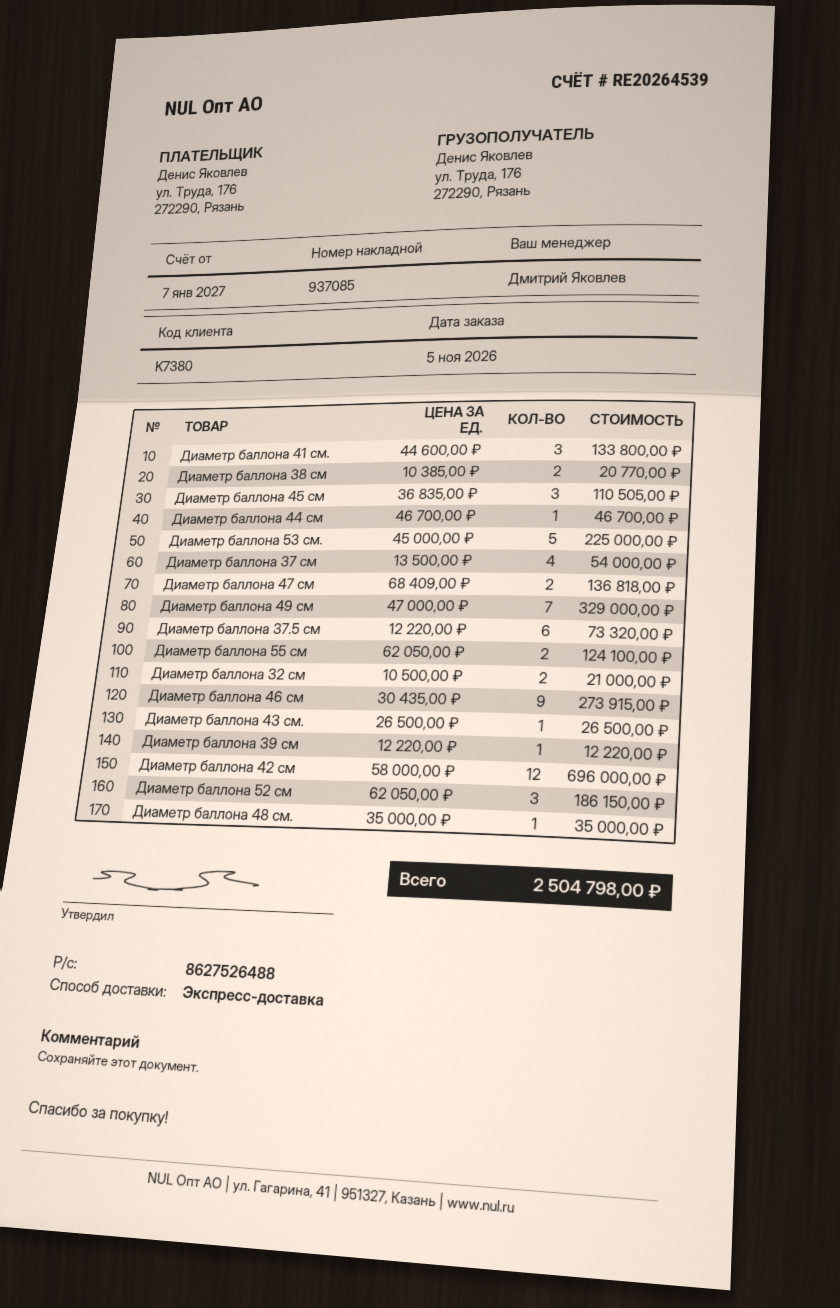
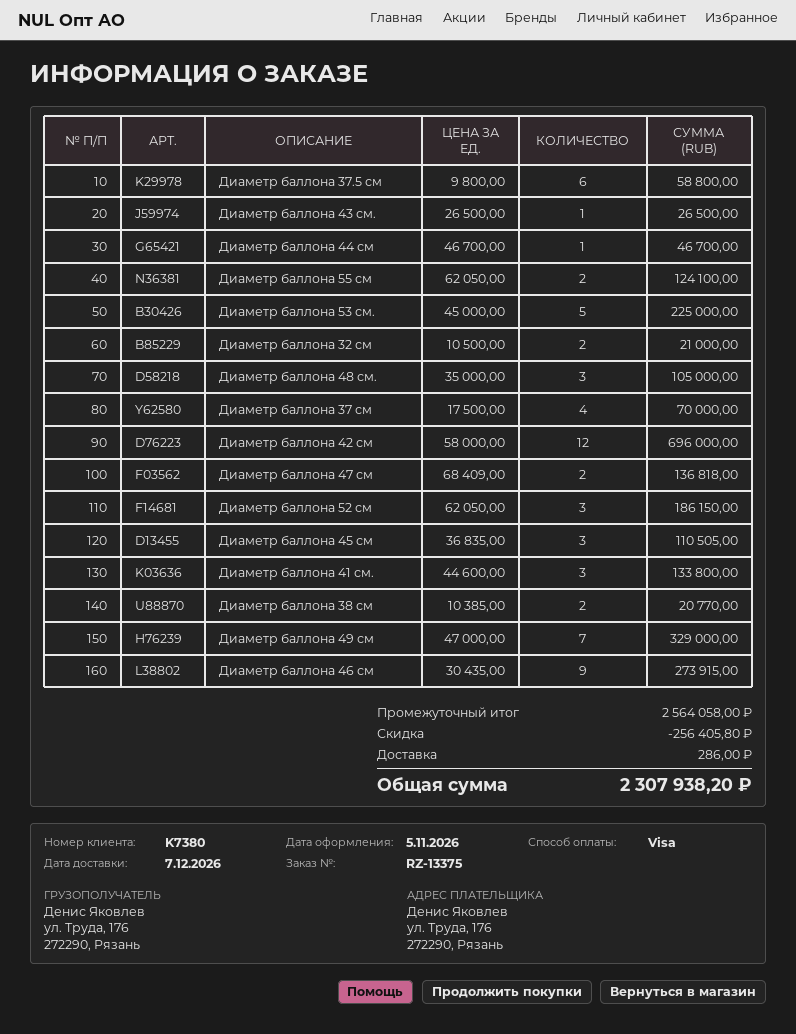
Диаметр баллона 37 см: 4 x 13500.00 = 54000.00 -> 4 x 17500.00 = 70000.00
Диаметр баллона 37.5 см: 6 x 12220.00 = 73320.00 -> 6 x 9800.00 = 58800.00
Диаметр баллона 39 см: 1 x 12220.00 = 12220.00 -> none
Диаметр баллона 48 см.: 1 x 35000.00 = 35000.00 -> 3 x 35000.00 = 105000.00
discount: none -> 256405.80
shipping: none -> 286.00
total: 2504798.00 -> 2307938.20

